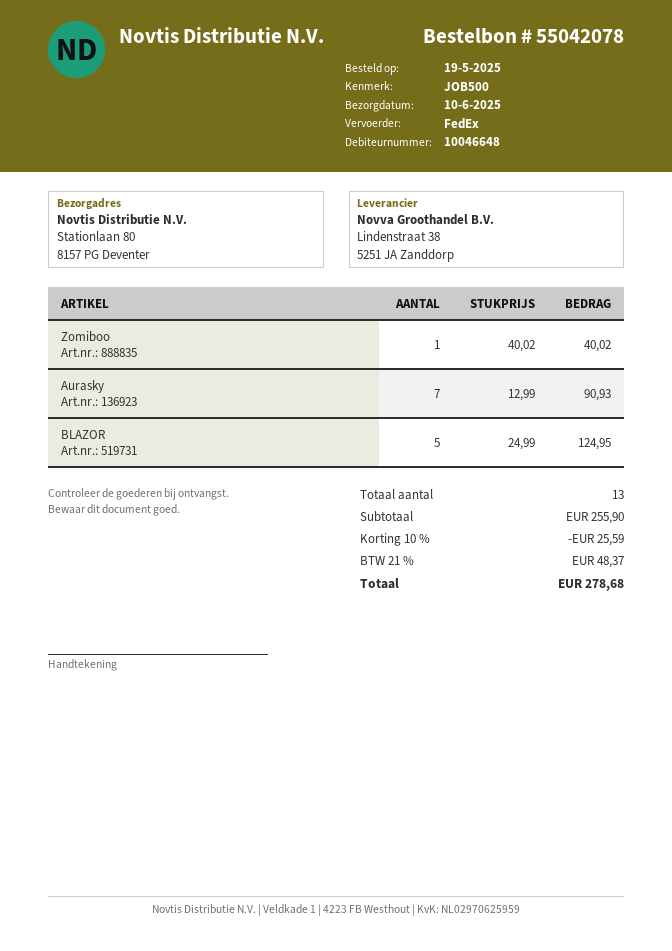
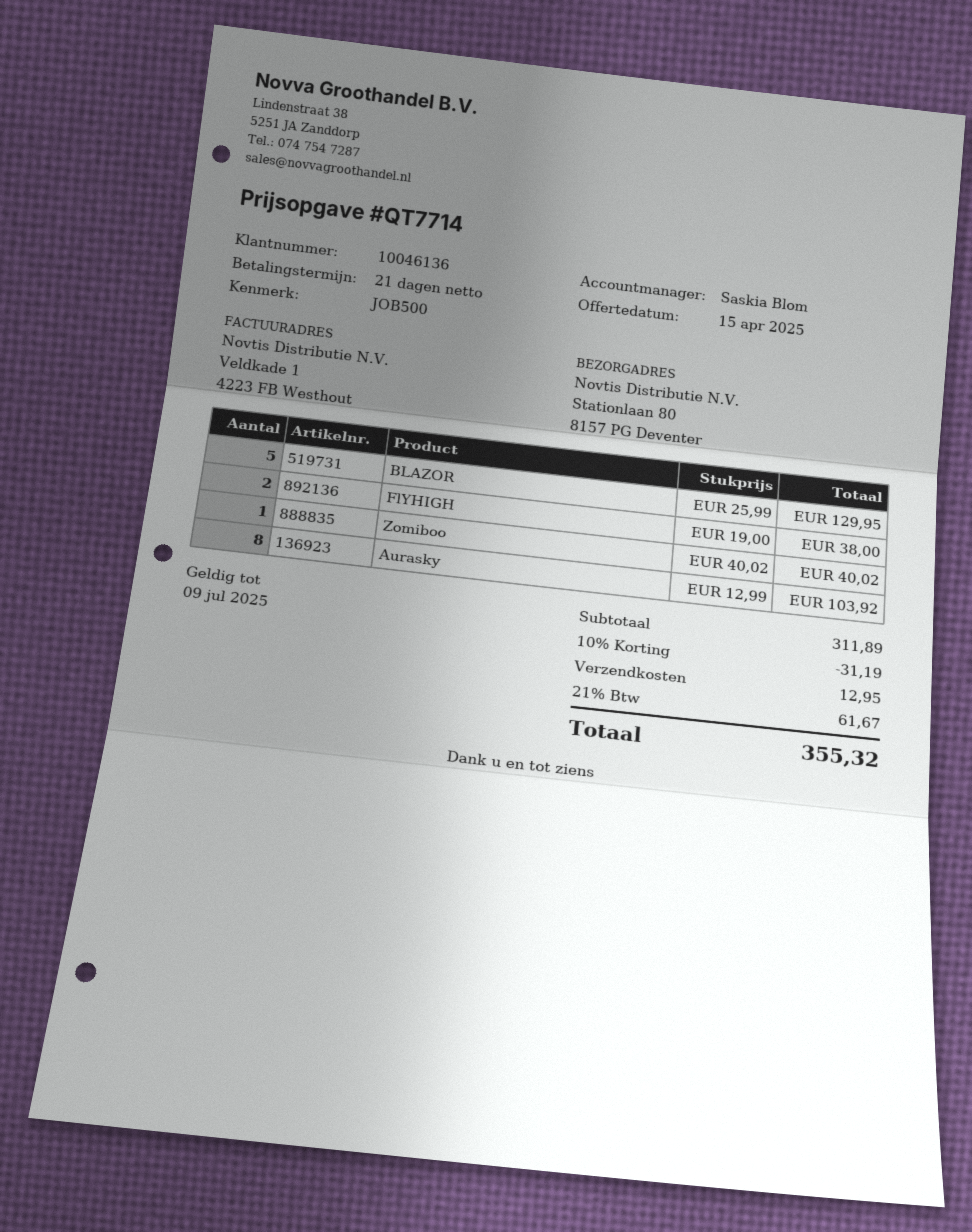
customer number: 10046648 -> 10046136
Aurasky: 7 x 12.99 = 90.93 -> 8 x 12.99 = 103.92
BLAZOR: 5 x 24.99 = 124.95 -> 5 x 25.99 = 129.95
FlYHIGH: none -> 2 x 19.00 = 38.00
subtotal: 255.90 -> 311.89
discount: 10% = 25.59 -> 10% = 31.19
shipping: none -> 12.95
tax: 21% = 48.37 -> 21% = 61.67
total: 278.68 -> 355.32

